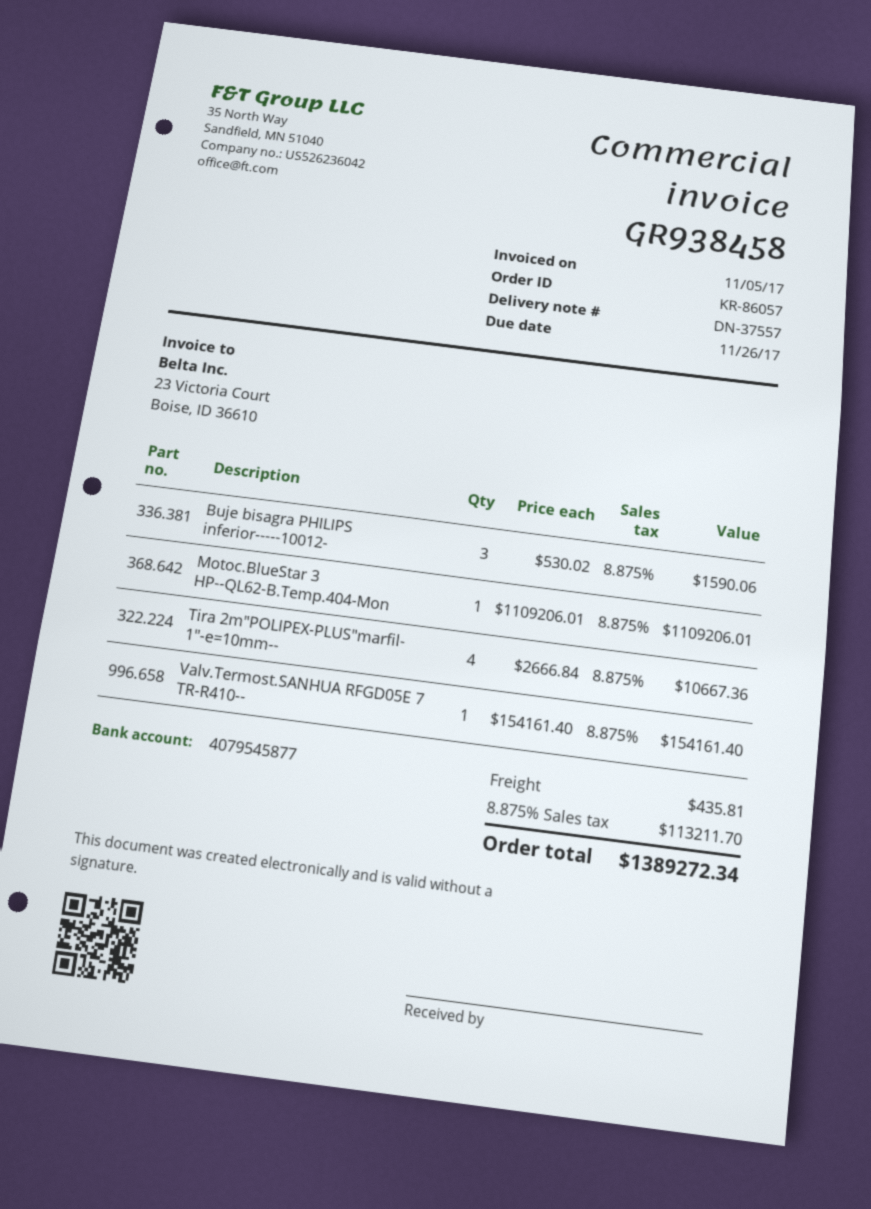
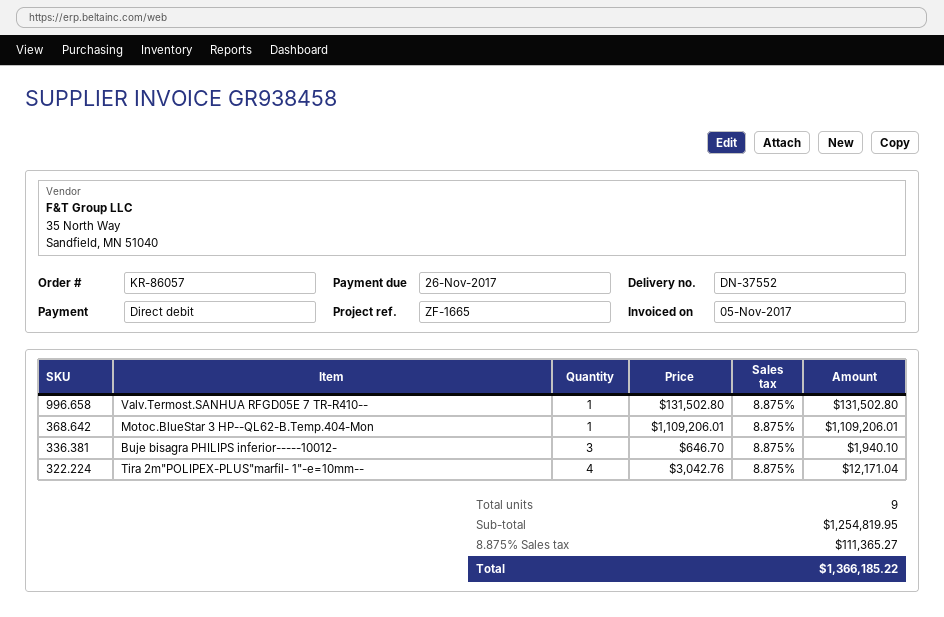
delivery note number: DN-37557 -> DN-37552
Buje bisagra PHILIPS inferior-----10012-: 3 x 530.02 = 1590.06 -> 3 x 646.70 = 1940.10
Tira 2m"POLIPEX-PLUS"marfil- 1"-e=10mm--: 4 x 2666.84 = 10667.36 -> 4 x 3042.76 = 12171.04
Valv.Termost.SANHUA RFGD05E 7 TR-R410--: 1 x 154161.40 = 154161.40 -> 1 x 131502.80 = 131502.80
shipping: 435.81 -> none
tax: 8.875% = 113211.70 -> 8.875% = 111365.27
total: 1389272.34 -> 1366185.22

